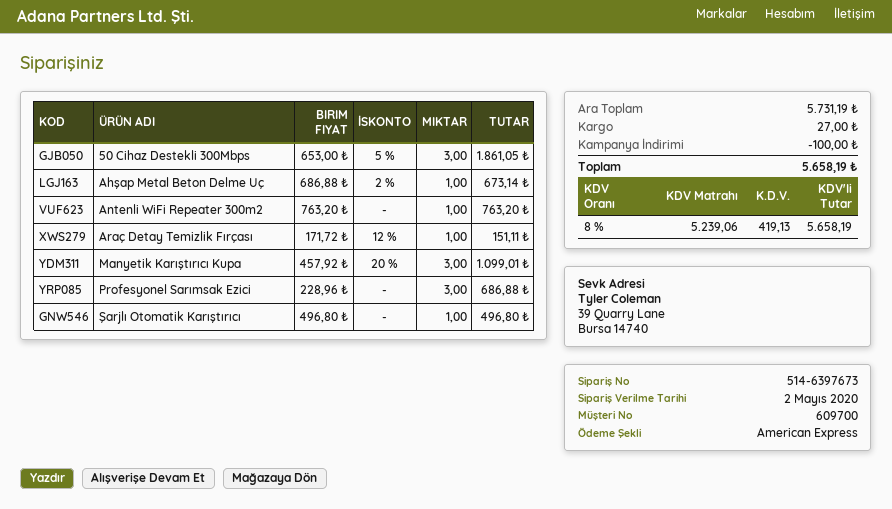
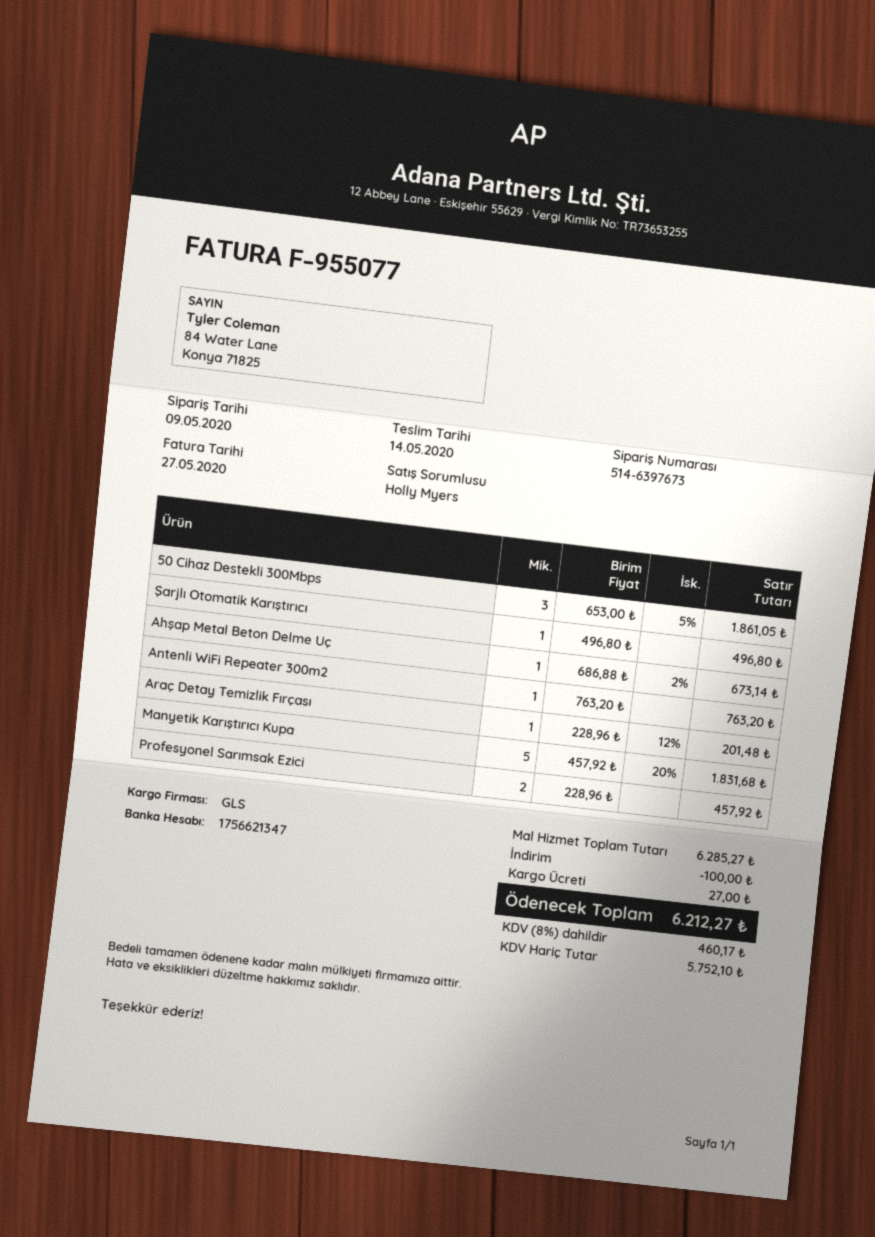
order date: 2020-05-02 -> 2020-05-09
Araç Detay Temizlik Fırçası: 1 x 171.72 - 12% = 151.11 -> 1 x 228.96 - 12% = 201.48
Manyetik Karıştırıcı Kupa: 3 x 457.92 - 20% = 1099.01 -> 5 x 457.92 - 20% = 1831.68
Profesyonel Sarımsak Ezici: 3 x 228.96 = 686.88 -> 2 x 228.96 = 457.92
subtotal: 5731.19 -> 6285.27
net: 5239.06 -> 5752.10
tax: 8% = 419.13 -> 8% = 460.17
total: 5658.19 -> 6212.27

